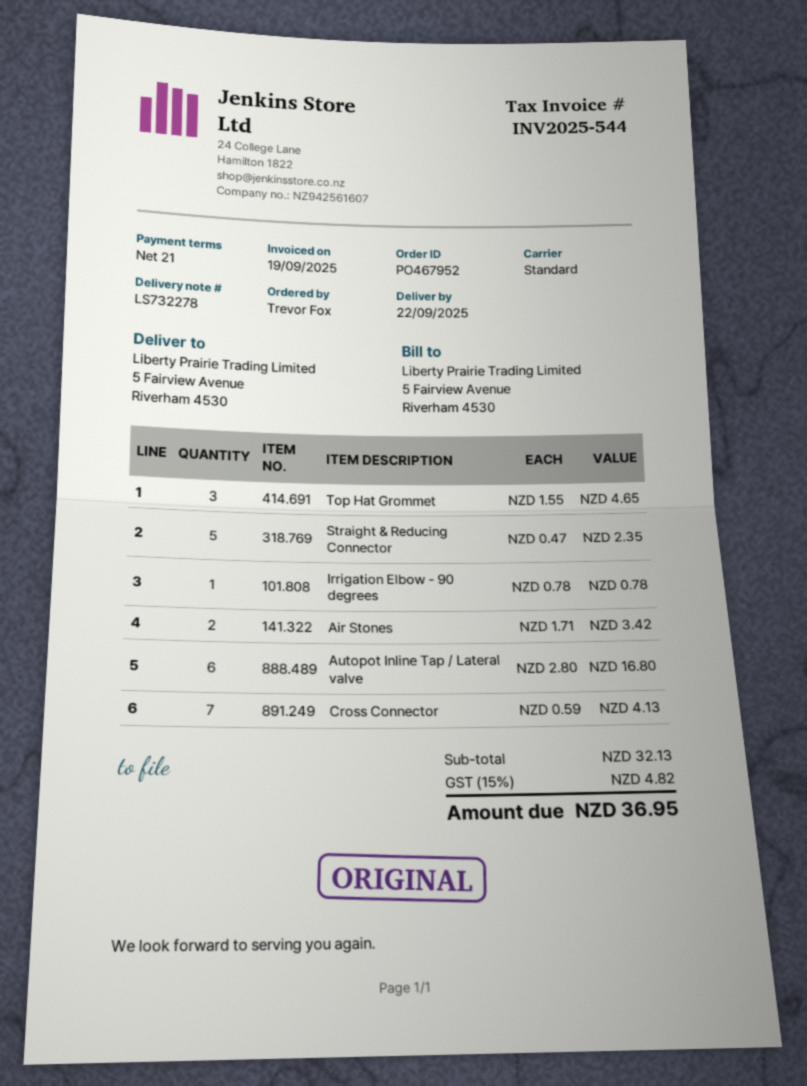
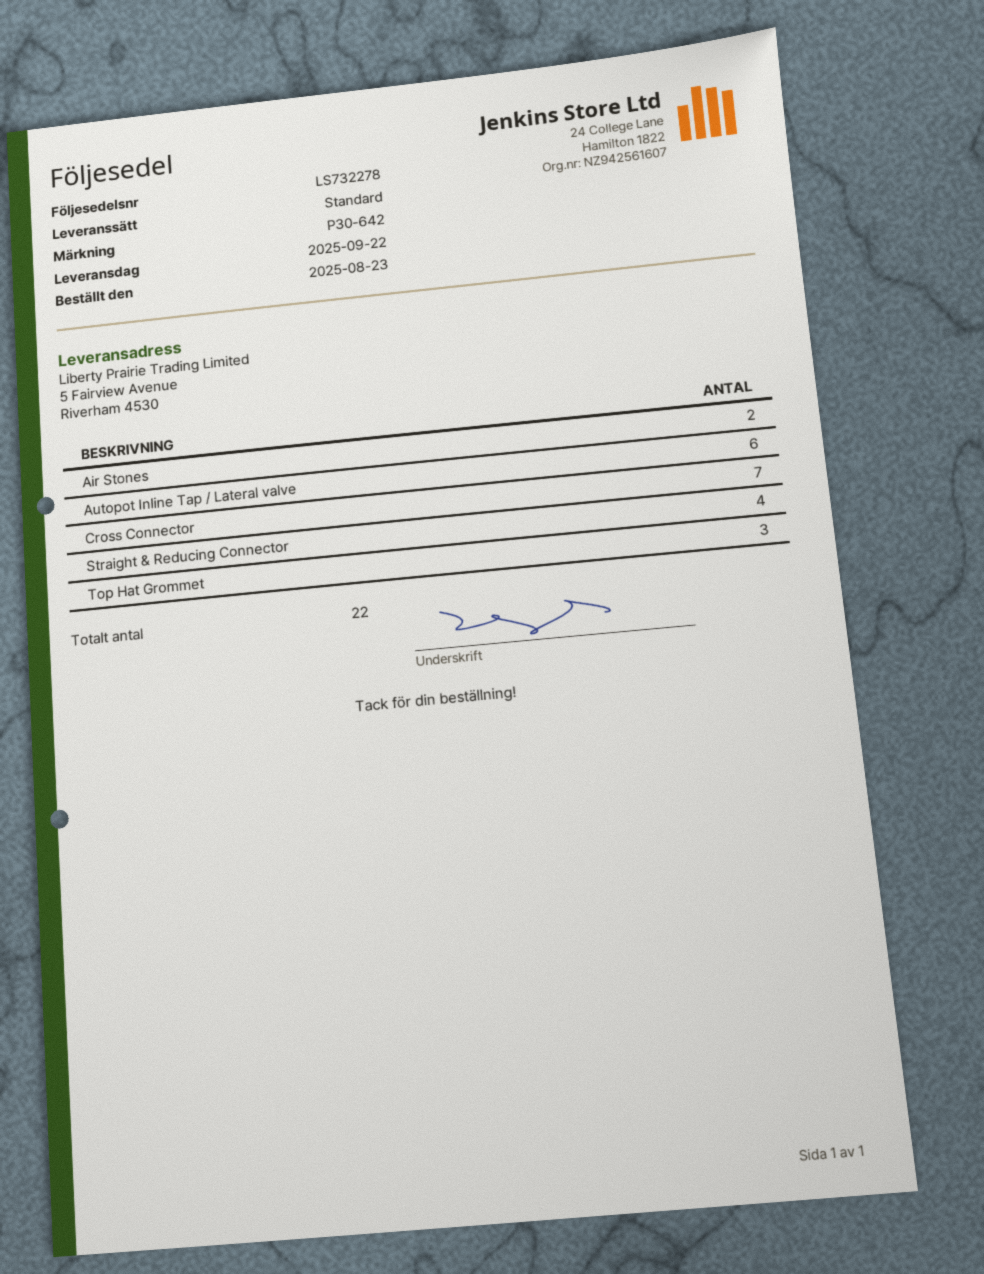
Straight & Reducing Connector: 5 -> 4
Irrigation Elbow - 90 degrees: 1 -> none

